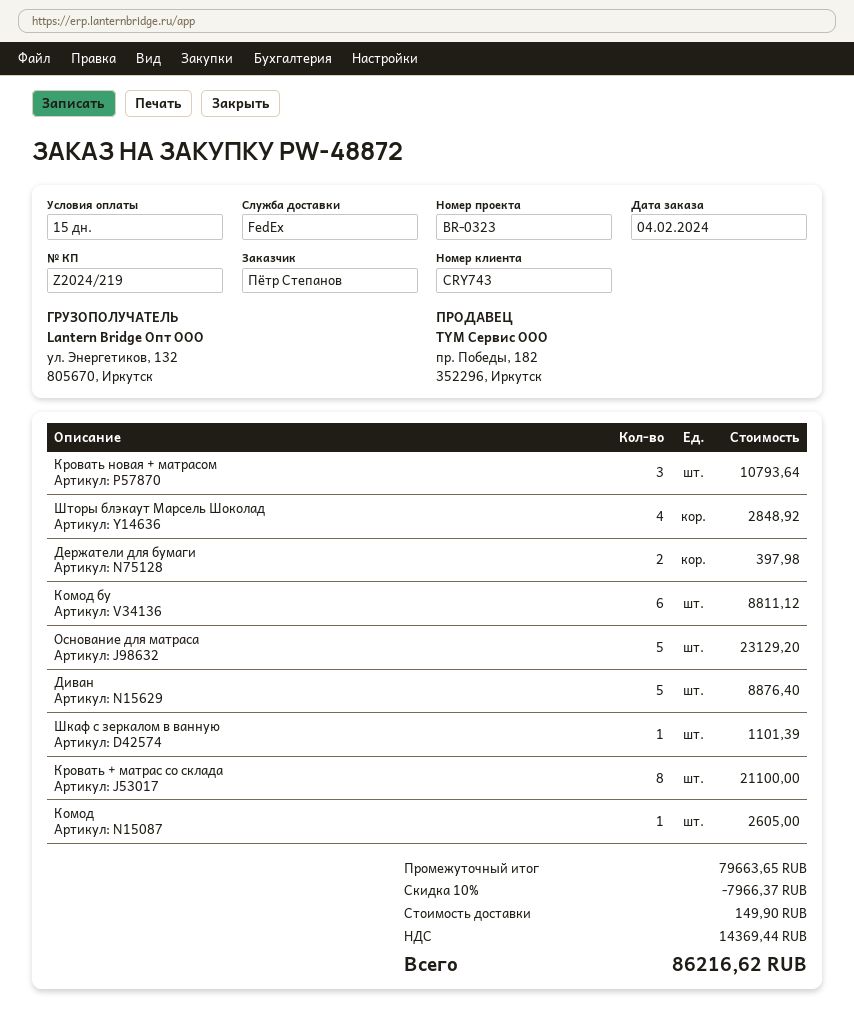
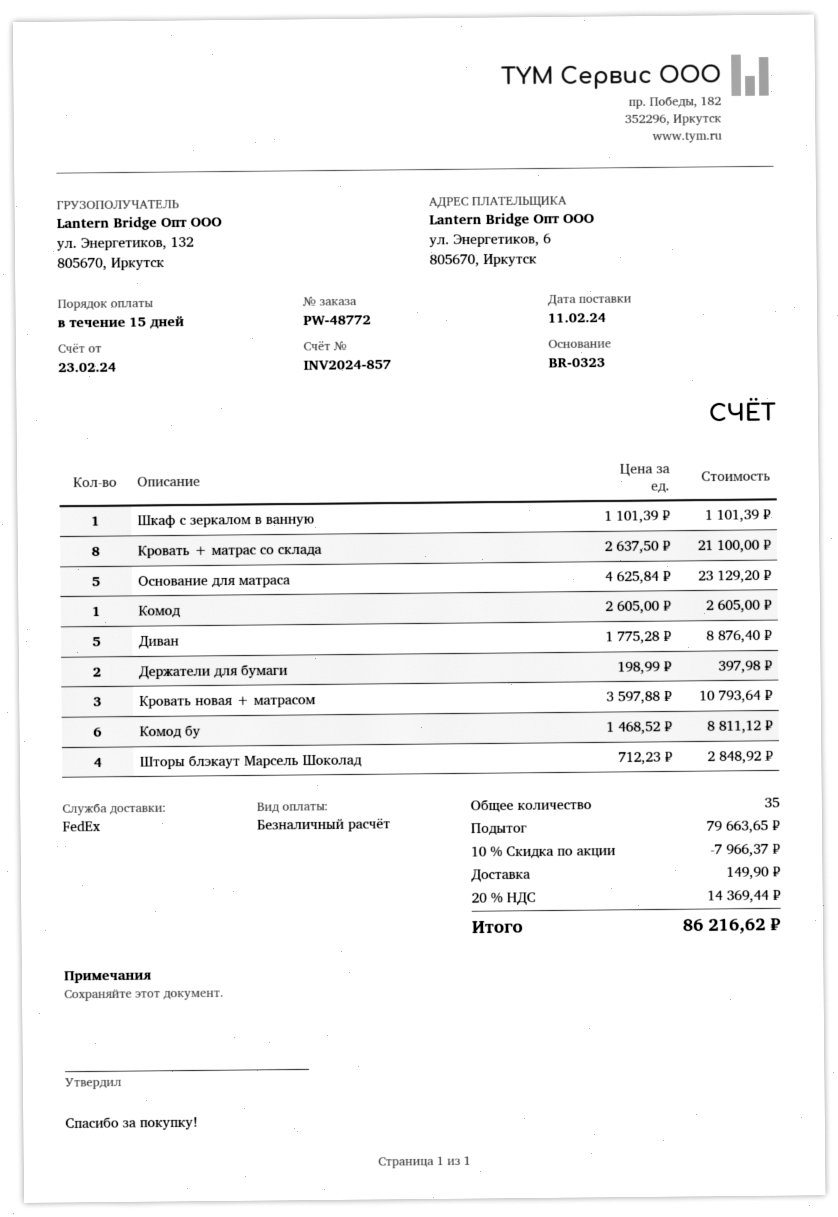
order number: PW-48872 -> PW-48772

